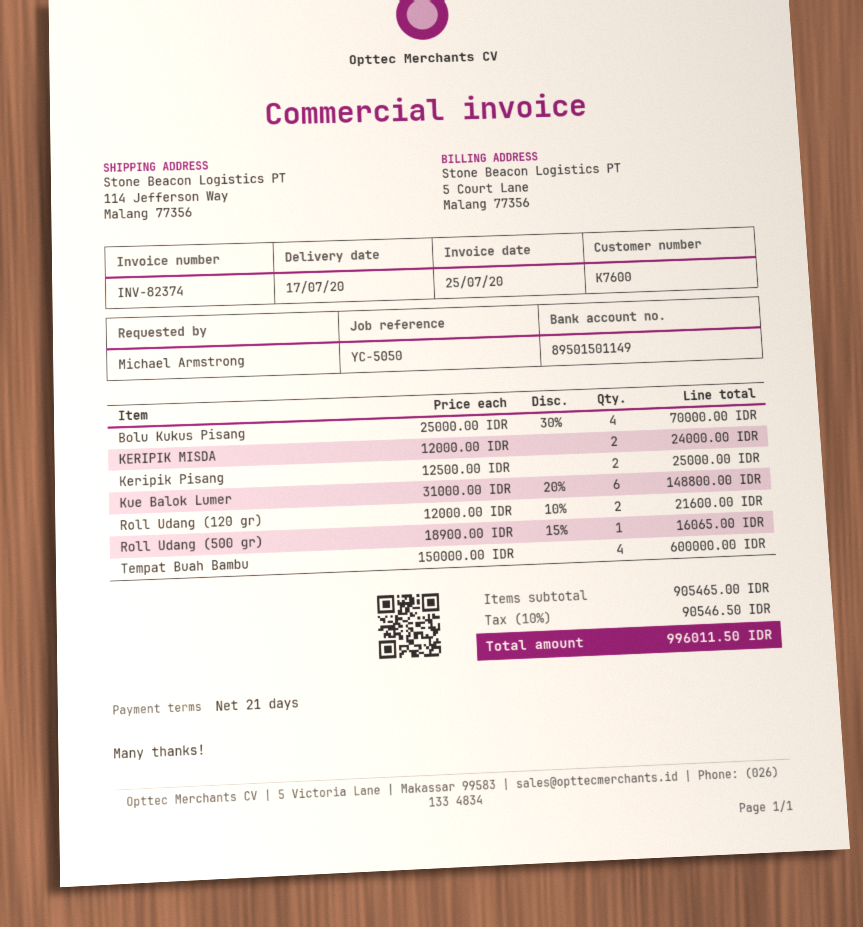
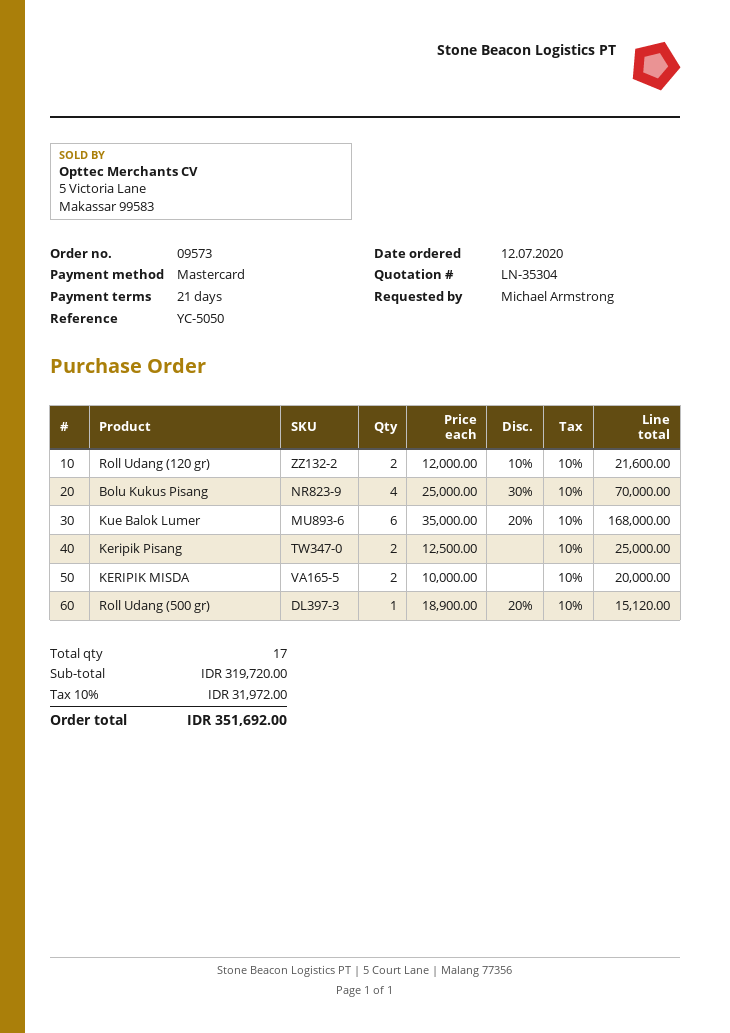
KERIPIK MISDA: 2 x 12000.00 = 24000.00 -> 2 x 10000.00 = 20000.00
Kue Balok Lumer: 6 x 31000.00 - 20% = 148800.00 -> 6 x 35000.00 - 20% = 168000.00
Roll Udang (500 gr): 1 x 18900.00 - 15% = 16065.00 -> 1 x 18900.00 - 20% = 15120.00
Tempat Buah Bambu: 4 x 150000.00 = 600000.00 -> none
subtotal: 905465.00 -> 319720.00
tax: 10% = 90546.50 -> 10% = 31972.00
total: 996011.50 -> 351692.00

